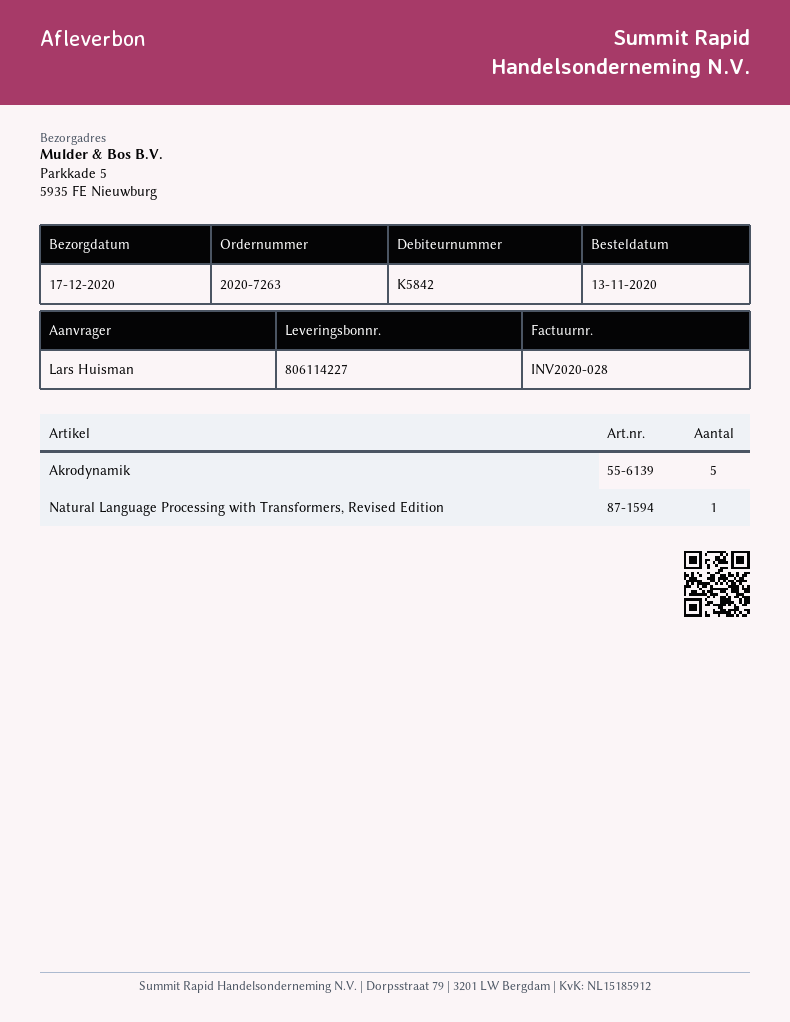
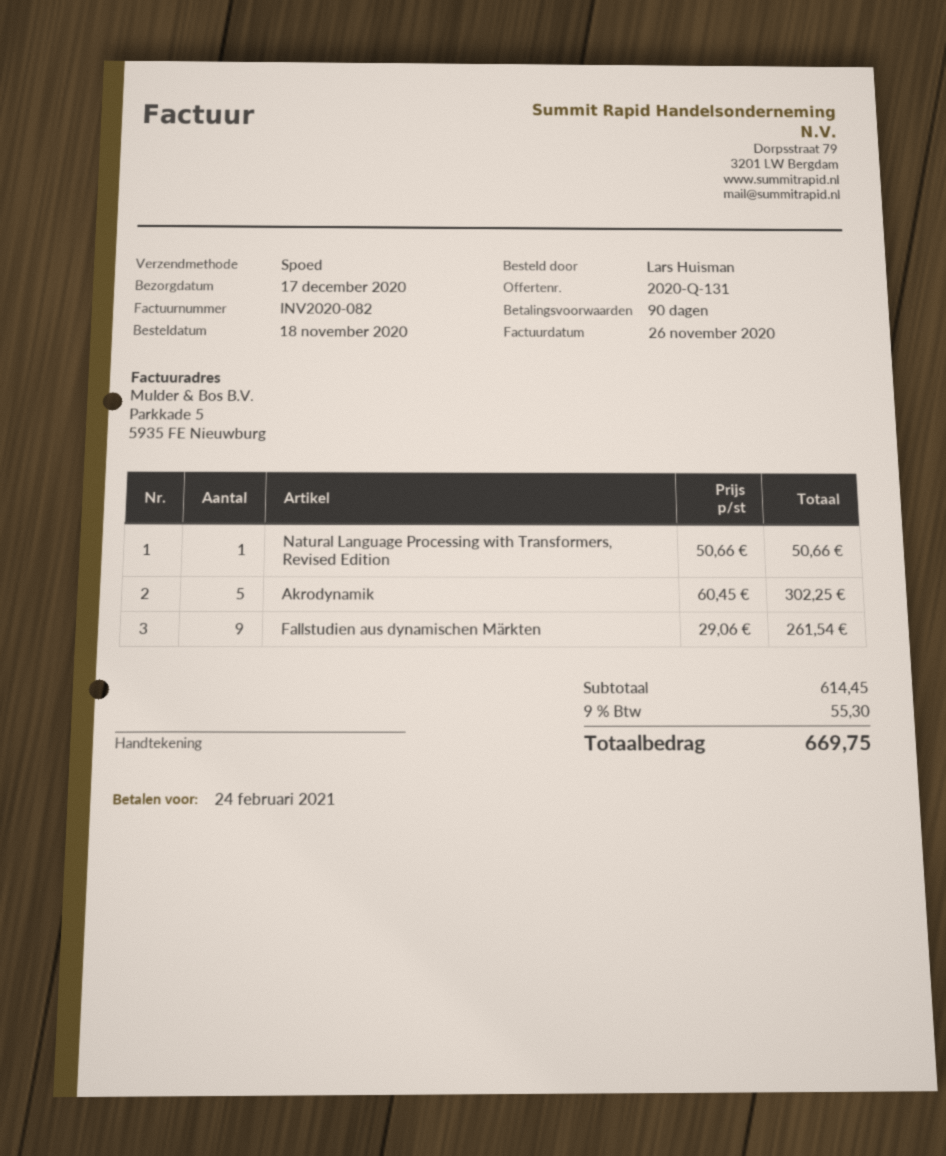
order date: 2020-11-13 -> 2020-11-18
invoice number: INV2020-028 -> INV2020-082
Fallstudien aus dynamischen Märkten: none -> 9

